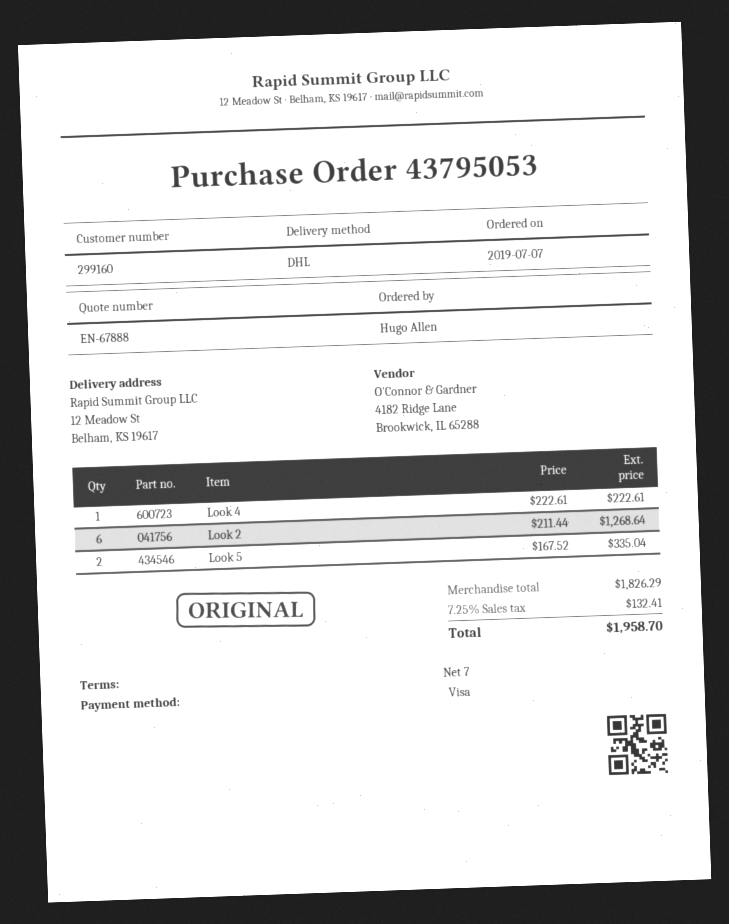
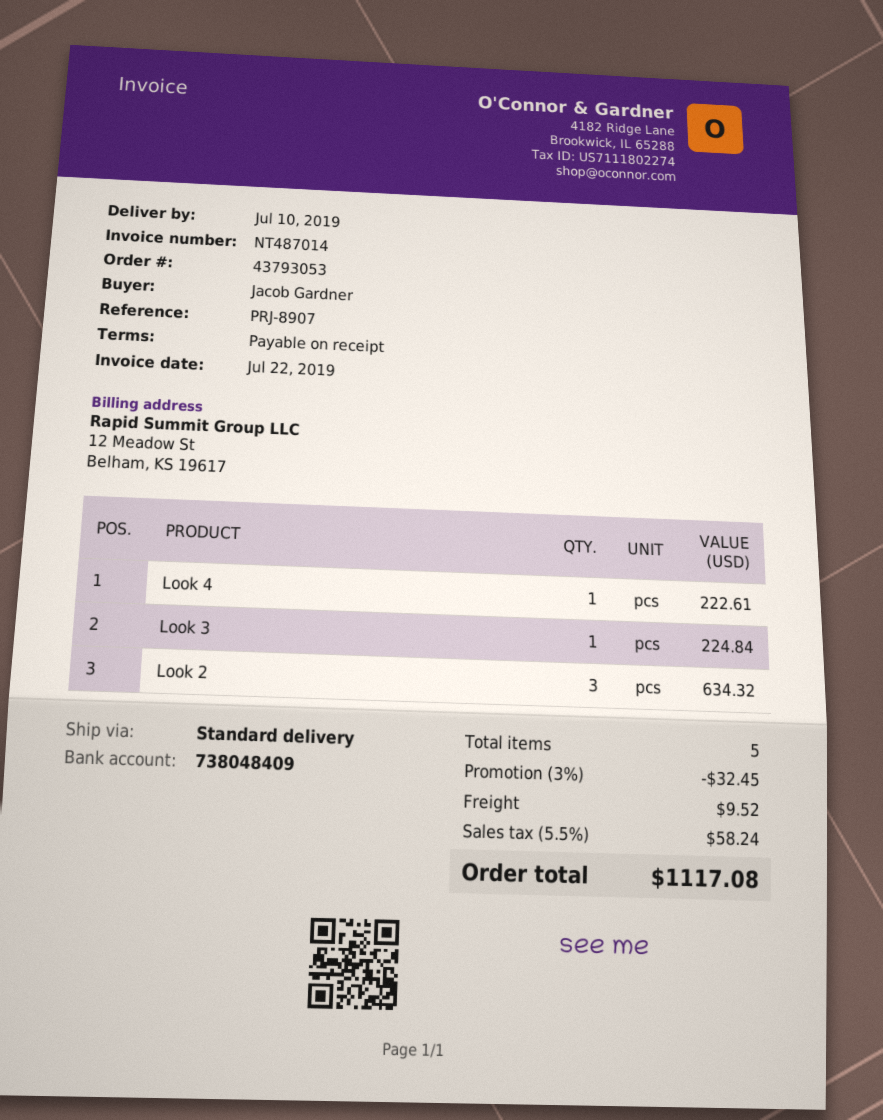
order number: 43795053 -> 43793053
payment terms: 7 days -> on receipt
ordered by: Hugo Allen -> Jacob Gardner
shipping method: DHL -> standard
Look 2: 6 for 1268.64 -> 3 for 634.32
Look 5: 2 for 335.04 -> none
Look 3: none -> 1 for 224.84
discount: none -> 3% = 32.45
shipping: none -> 9.52
tax: 7.25% = 132.41 -> 5.5% = 58.24
total: 1958.70 -> 1117.08

